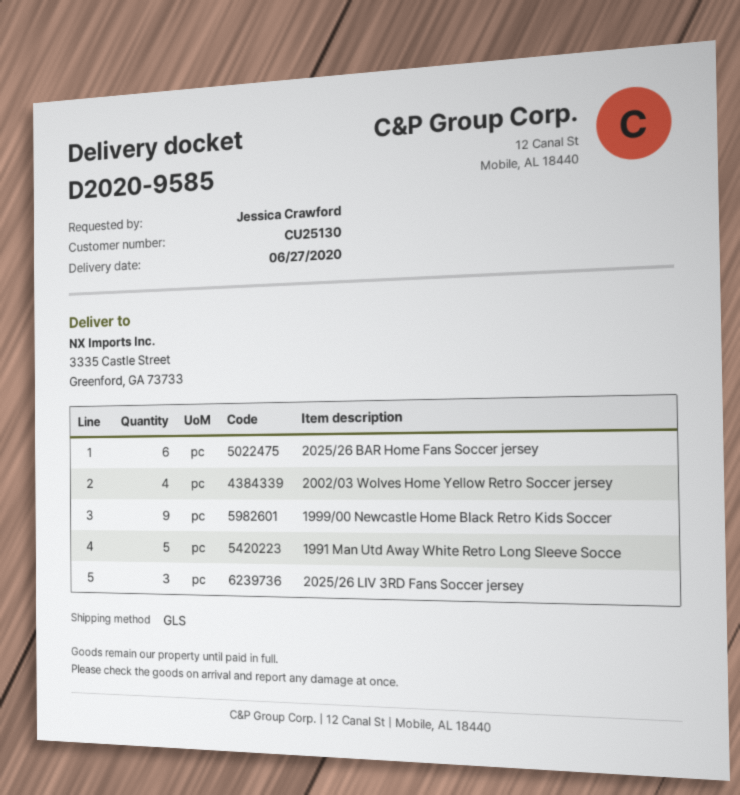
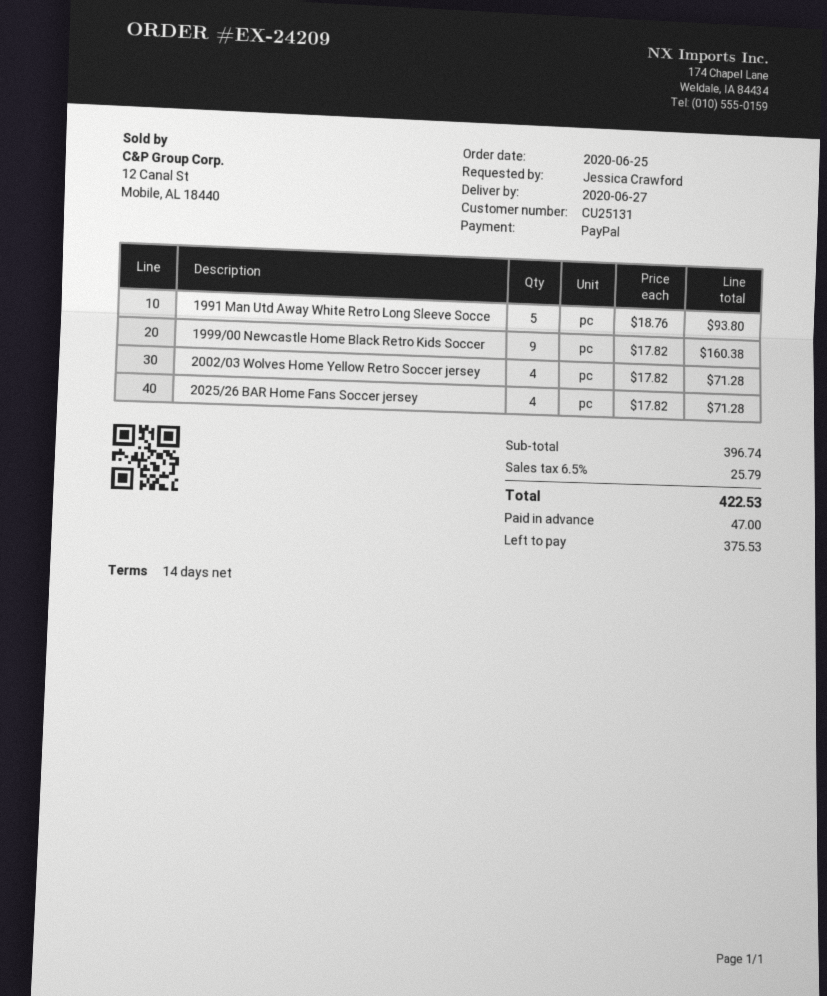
customer number: CU25130 -> CU25131
2025/26 BAR Home Fans Soccer jersey: 6 -> 4
2025/26 LIV 3RD Fans Soccer jersey: 3 -> none

